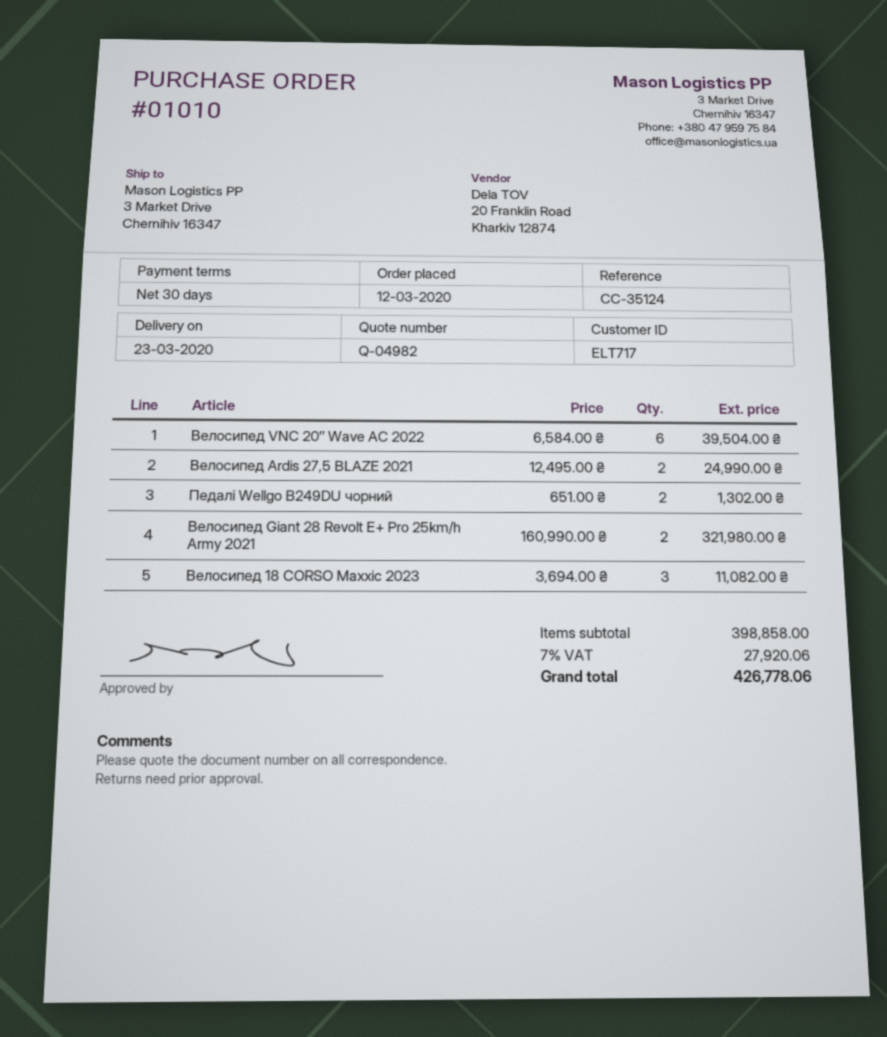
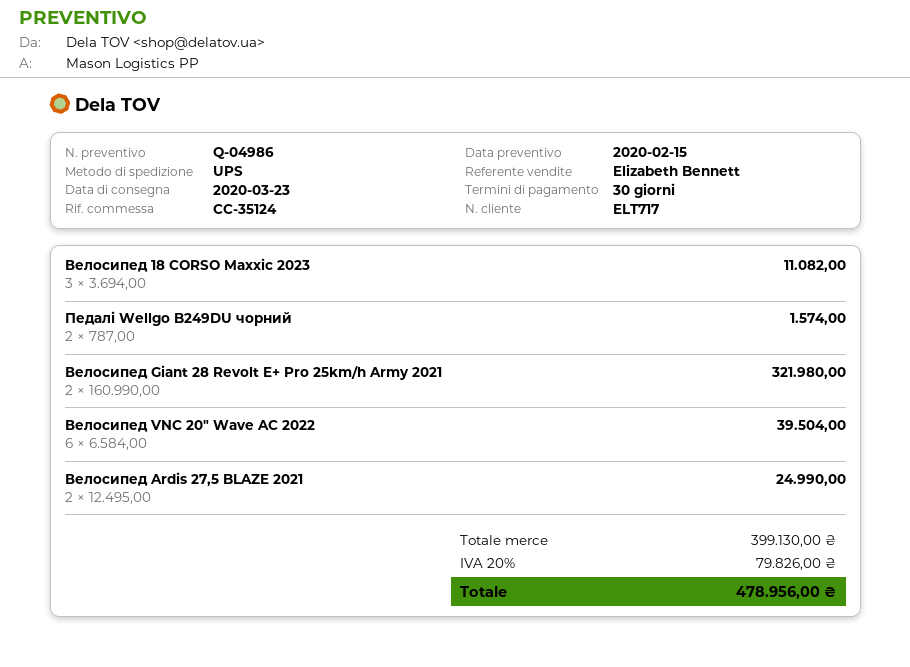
quote number: Q-04982 -> Q-04986
Педалі Wellgo B249DU чорний: 2 x 651.00 = 1302.00 -> 2 x 787.00 = 1574.00
subtotal: 398858.00 -> 399130.00
tax: 7% = 27920.06 -> 20% = 79826.00
total: 426778.06 -> 478956.00

